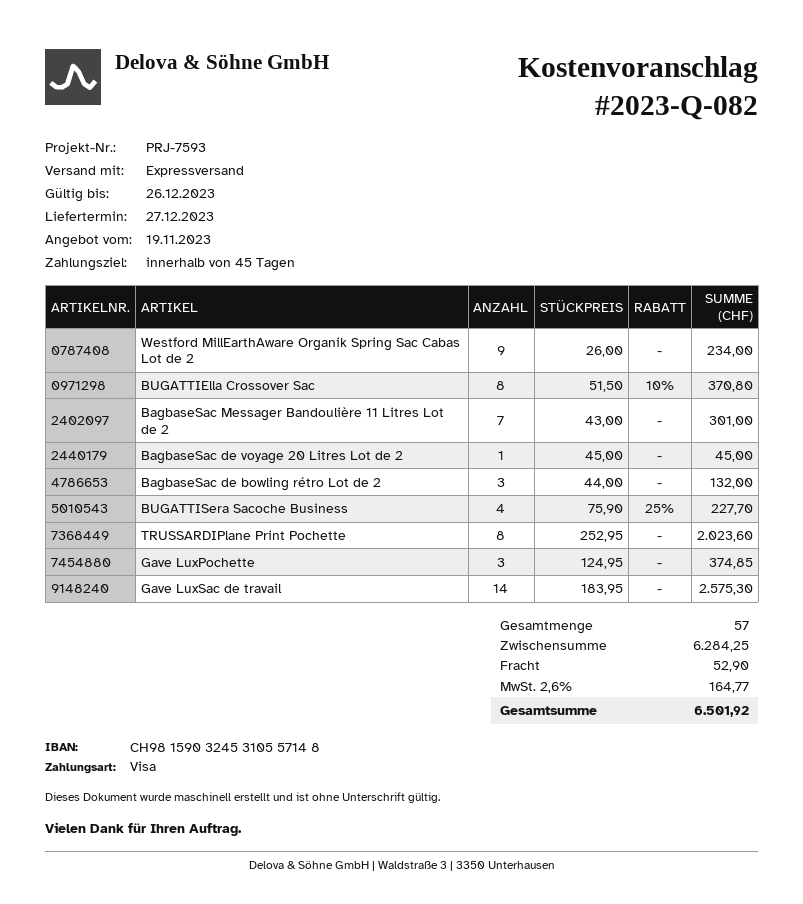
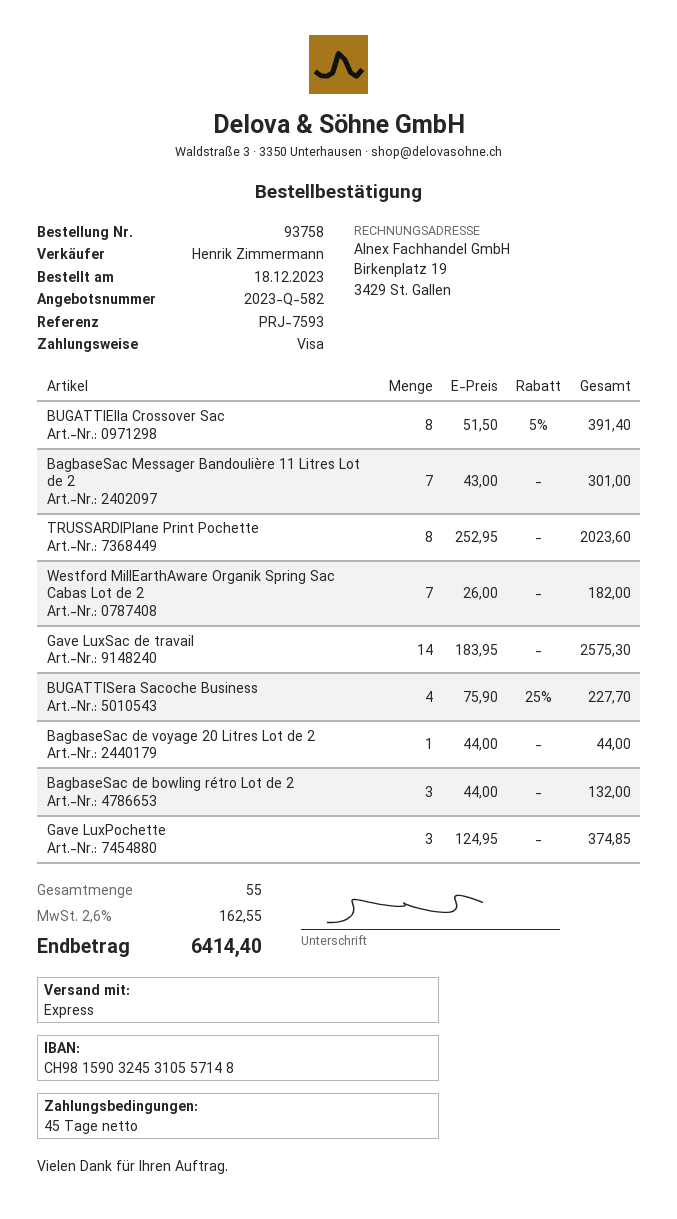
quote number: 2023-Q-082 -> 2023-Q-582
Westford MillEarthAware Organik Spring Sac Cabas Lot de 2: 9 x 26.00 = 234.00 -> 7 x 26.00 = 182.00
BUGATTIElla Crossover Sac: 8 x 51.50 - 10% = 370.80 -> 8 x 51.50 - 5% = 391.40
BagbaseSac de voyage 20 Litres Lot de 2: 1 x 45.00 = 45.00 -> 1 x 44.00 = 44.00
total quantity: 57 -> 55
shipping: 52.90 -> none
tax: 2.6% = 164.77 -> 2.6% = 162.55
total: 6501.92 -> 6414.40

